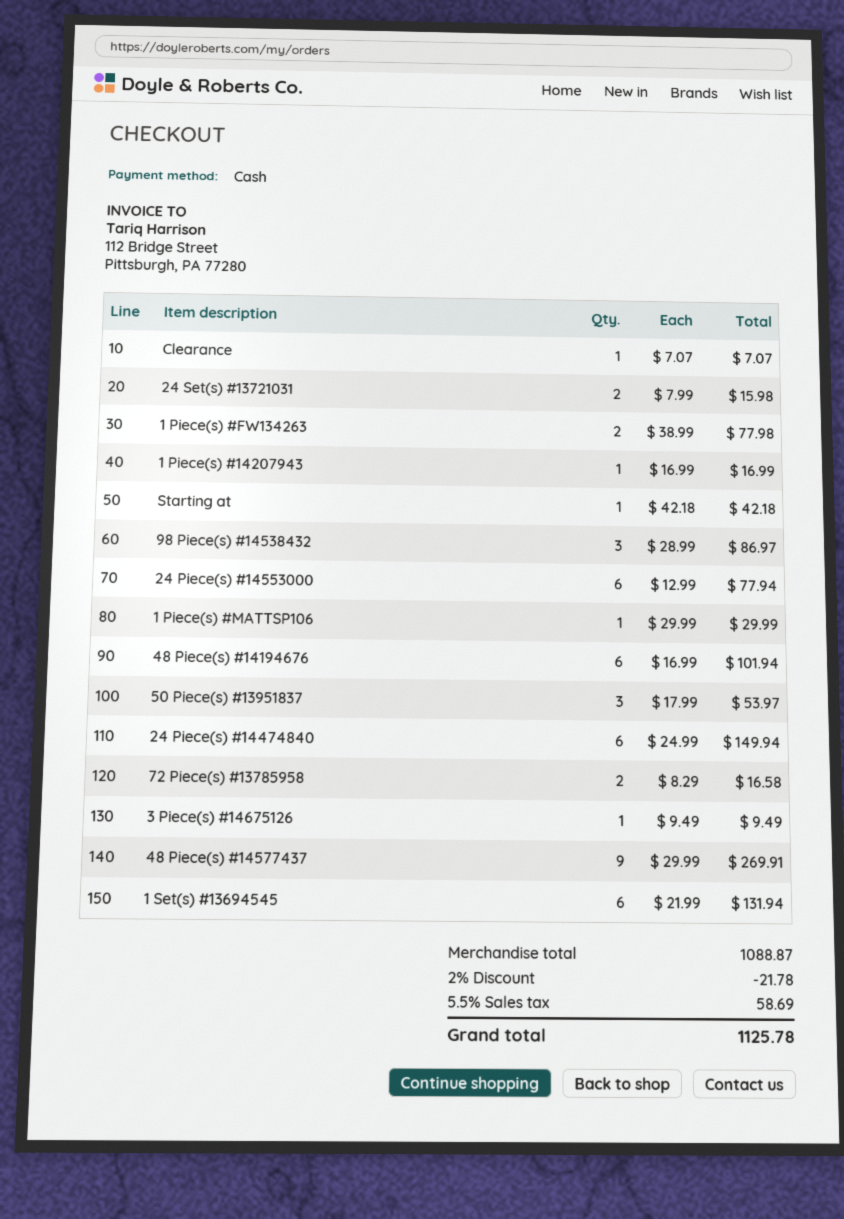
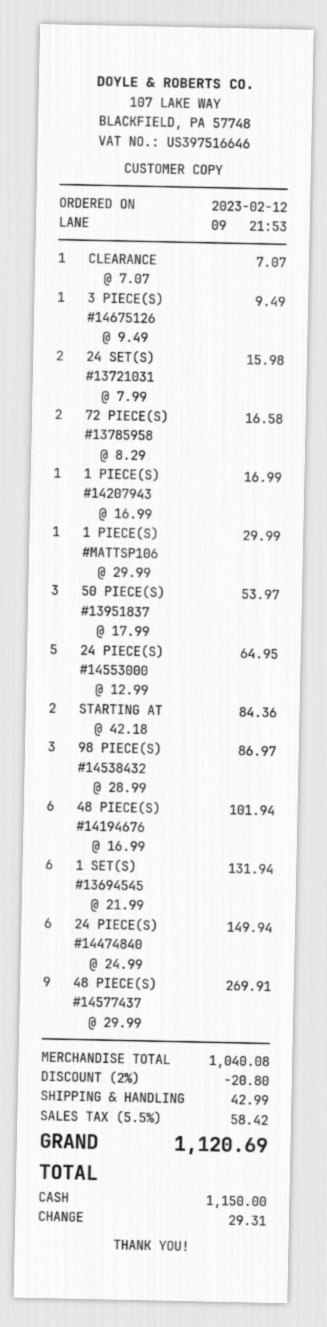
1 Piece(s) #FW134263: 2 x 38.99 = 77.98 -> none
Starting at: 1 x 42.18 = 42.18 -> 2 x 42.18 = 84.36
24 Piece(s) #14553000: 6 x 12.99 = 77.94 -> 5 x 12.99 = 64.95
subtotal: 1088.87 -> 1040.08
discount: 2% = 21.78 -> 2% = 20.80
shipping: none -> 42.99
tax: 5.5% = 58.69 -> 5.5% = 58.42
total: 1125.78 -> 1120.69

